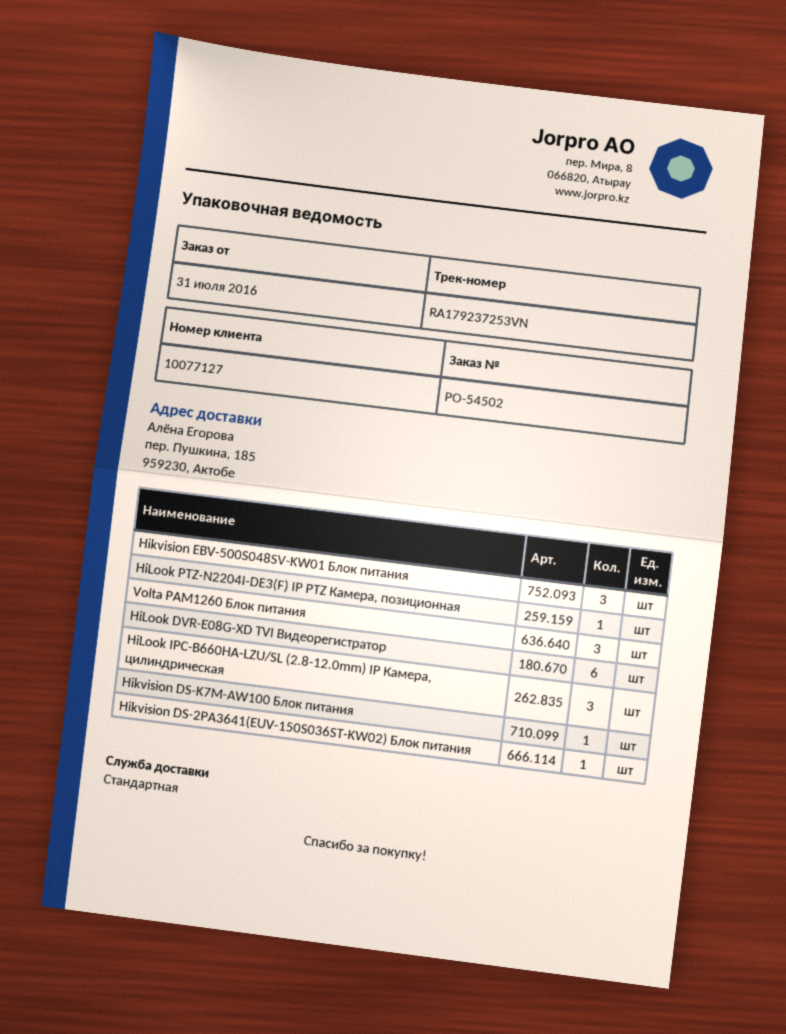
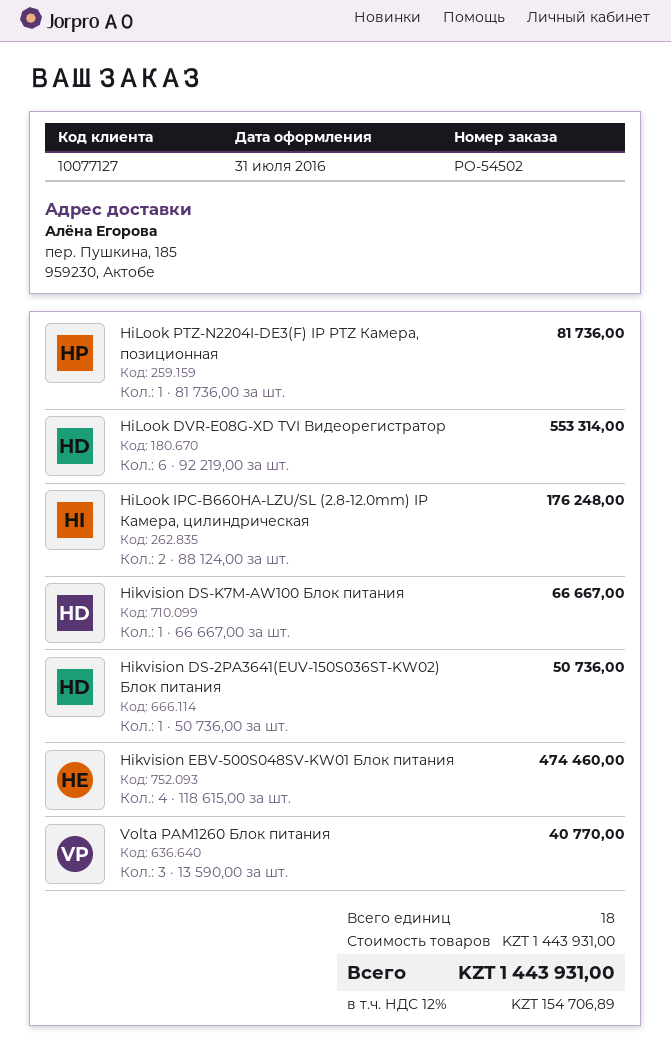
Hikvision EBV-500S048SV-KW01 Блок питания: 3 -> 4
HiLook IPC-B660HA-LZU/SL (2.8-12.0mm) IP Камера, цилиндрическая: 3 -> 2

